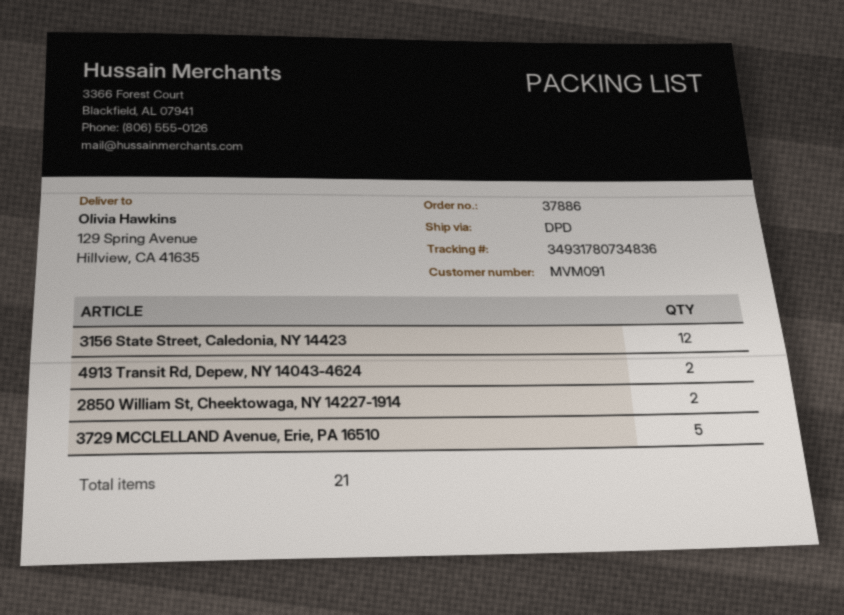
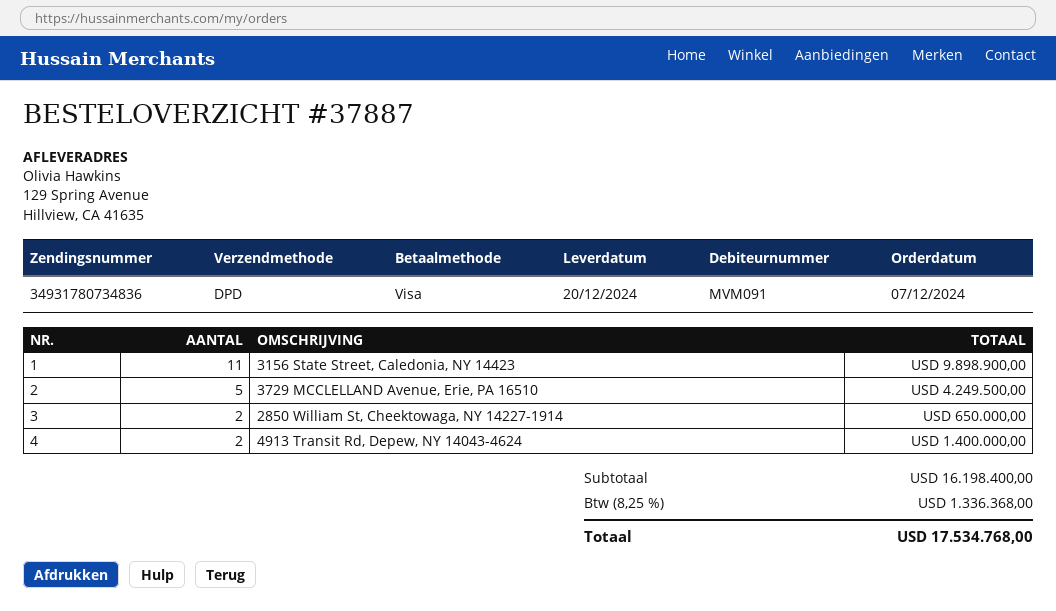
order number: 37886 -> 37887
3156 State Street, Caledonia, NY 14423: 12 -> 11

